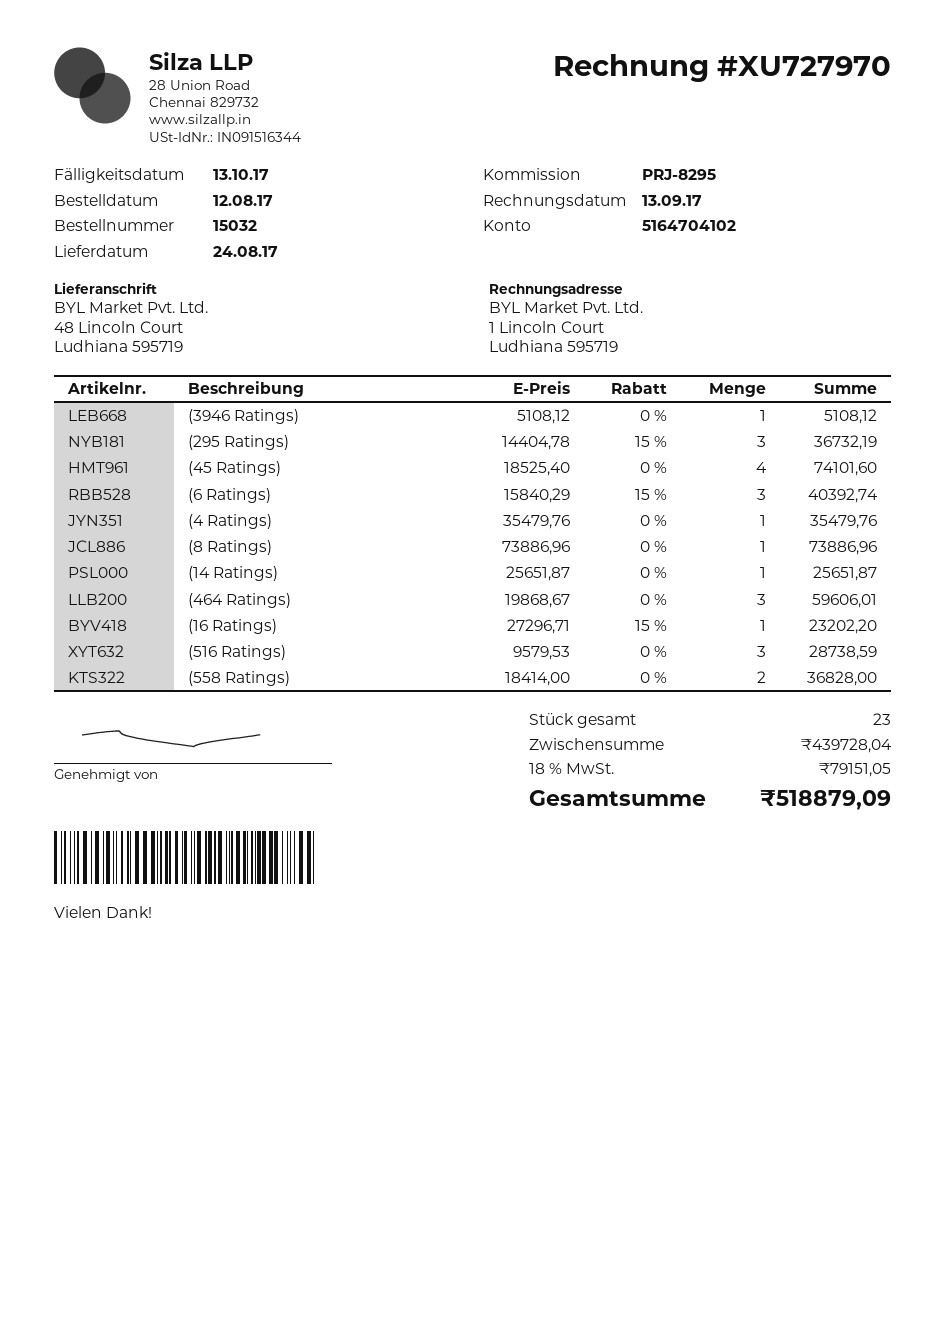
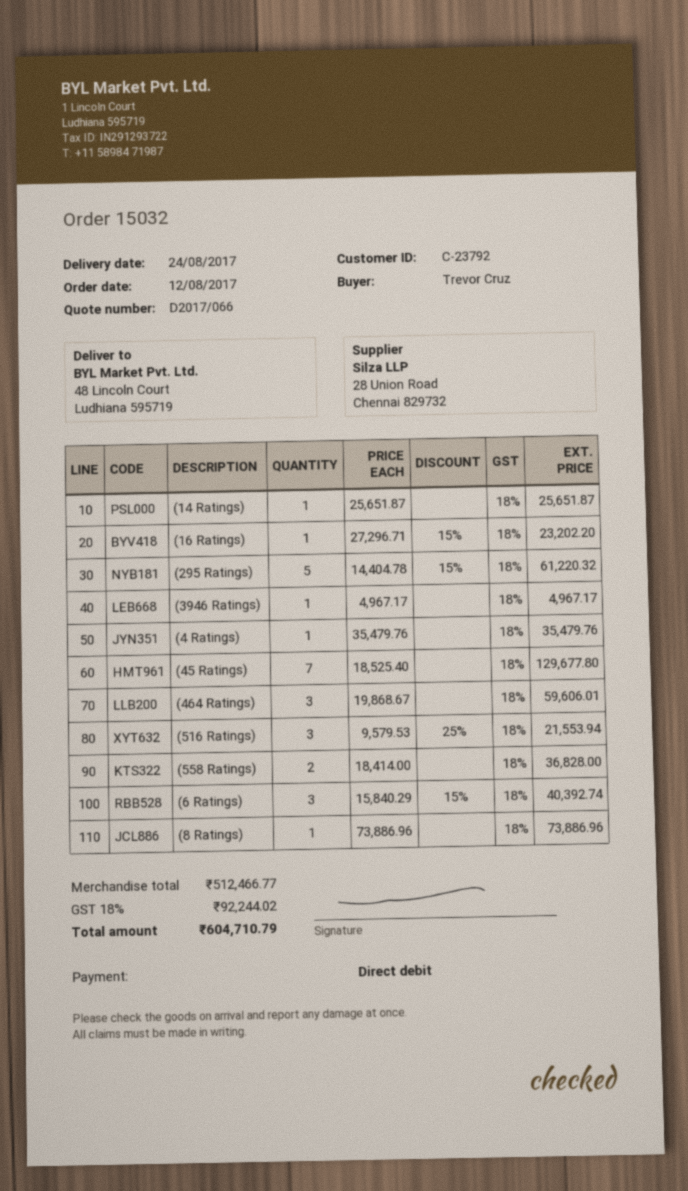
(3946 Ratings): 1 x 5108.12 = 5108.12 -> 1 x 4967.17 = 4967.17
(295 Ratings): 3 x 14404.78 - 15% = 36732.19 -> 5 x 14404.78 - 15% = 61220.32
(45 Ratings): 4 x 18525.40 = 74101.60 -> 7 x 18525.40 = 129677.80
(516 Ratings): 3 x 9579.53 = 28738.59 -> 3 x 9579.53 - 25% = 21553.94
subtotal: 439728.04 -> 512466.77
tax: 18% = 79151.05 -> 18% = 92244.02
total: 518879.09 -> 604710.79

